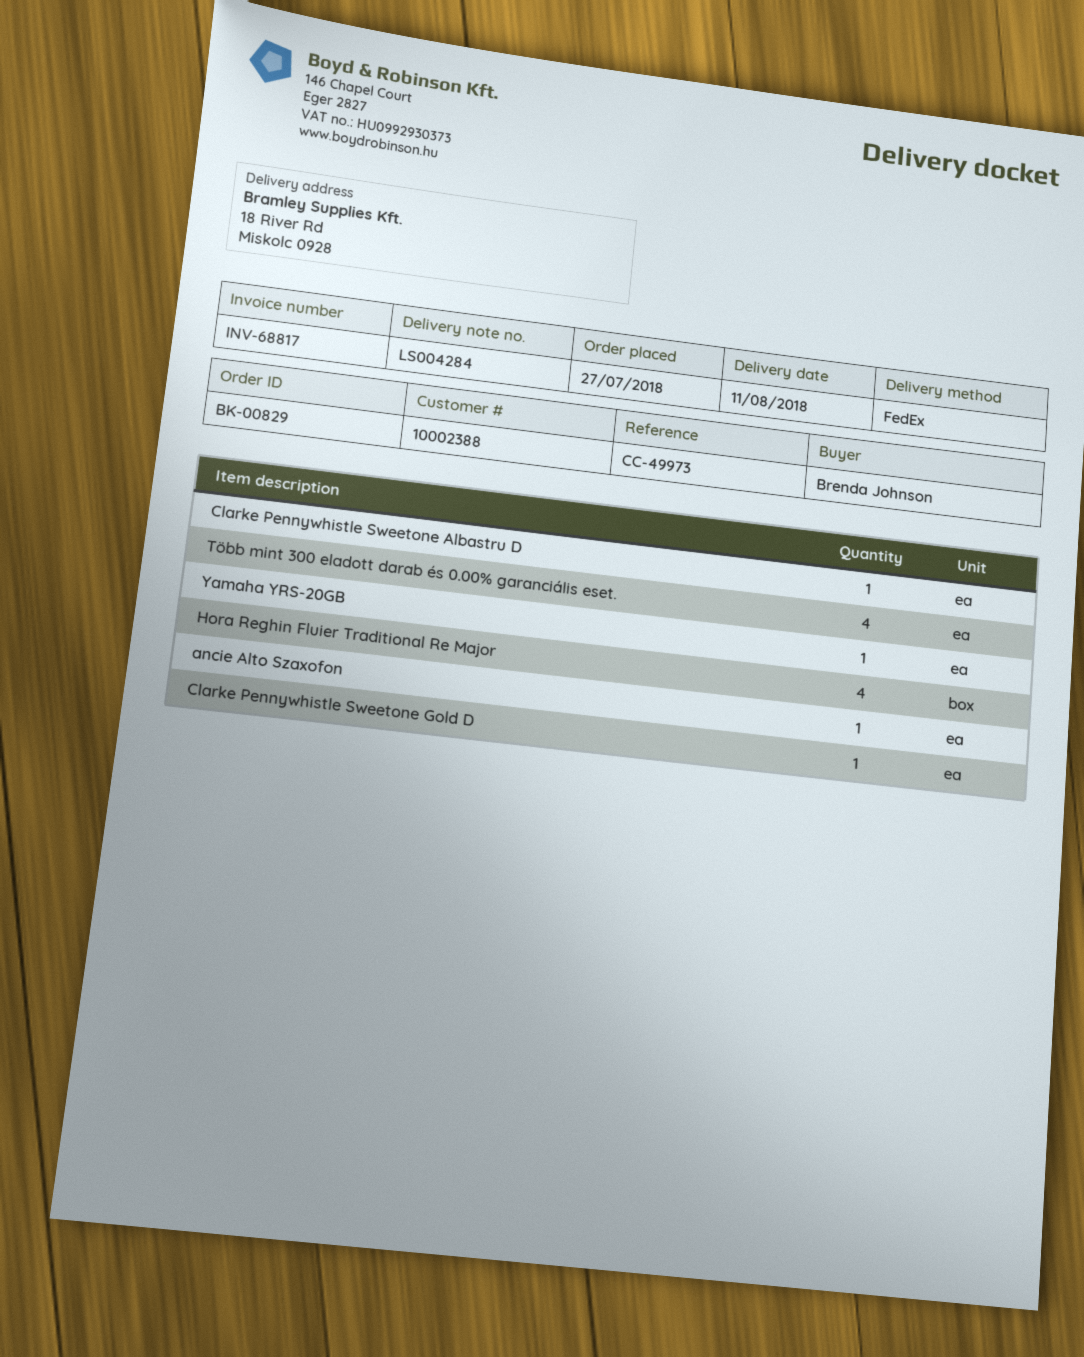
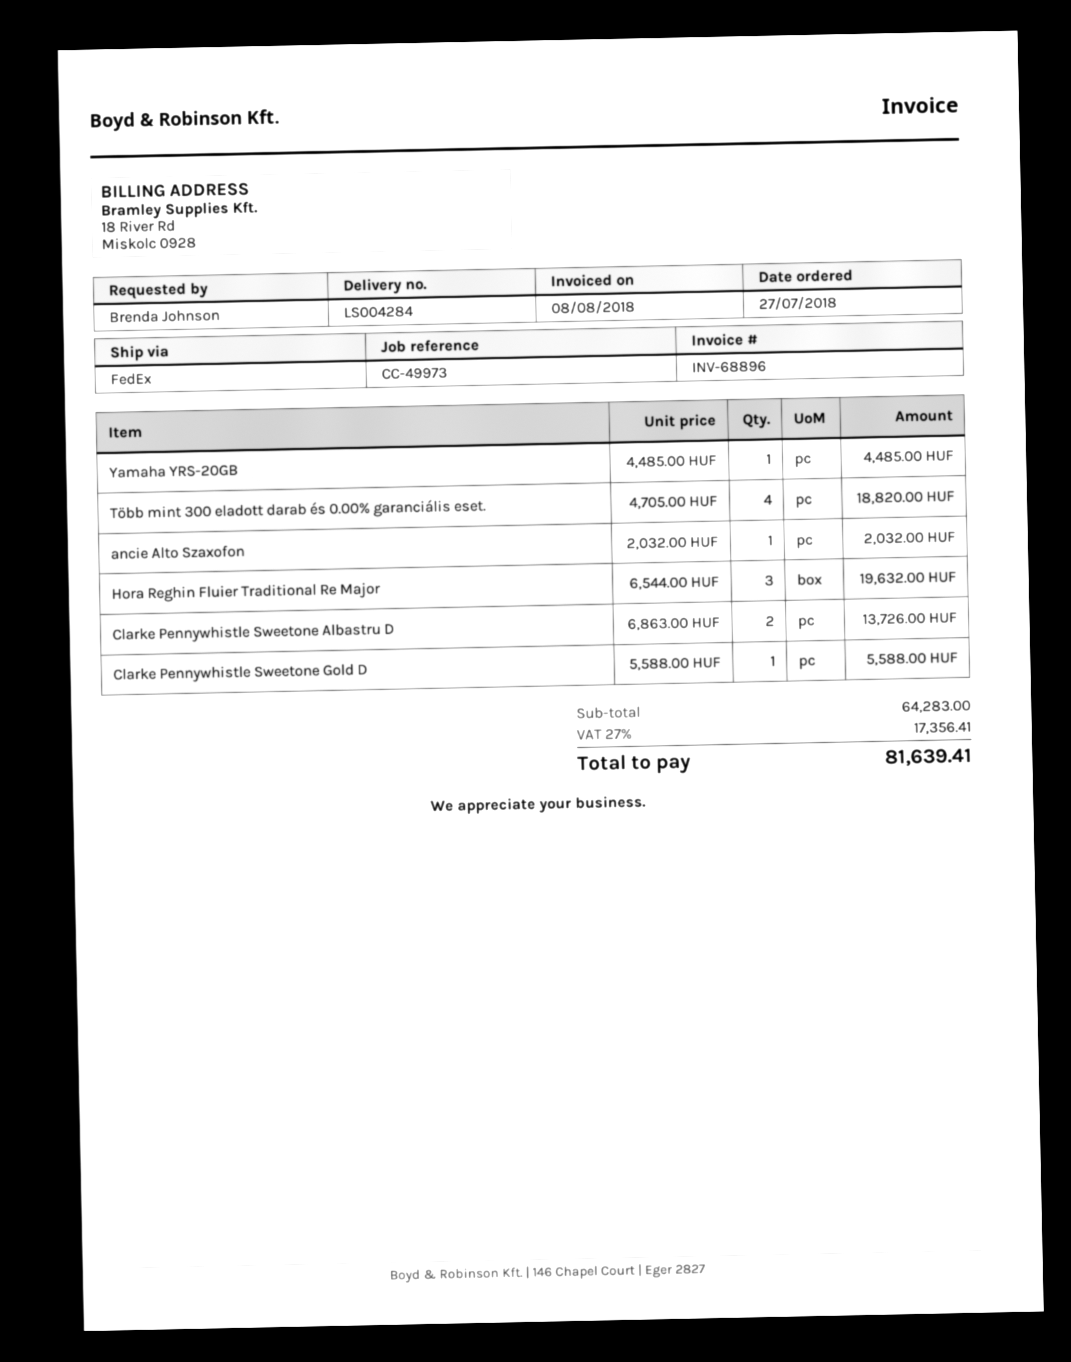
invoice number: INV-68817 -> INV-68896
Clarke Pennywhistle Sweetone Albastru D: 1 -> 2
Hora Reghin Fluier Traditional Re Major: 4 -> 3

